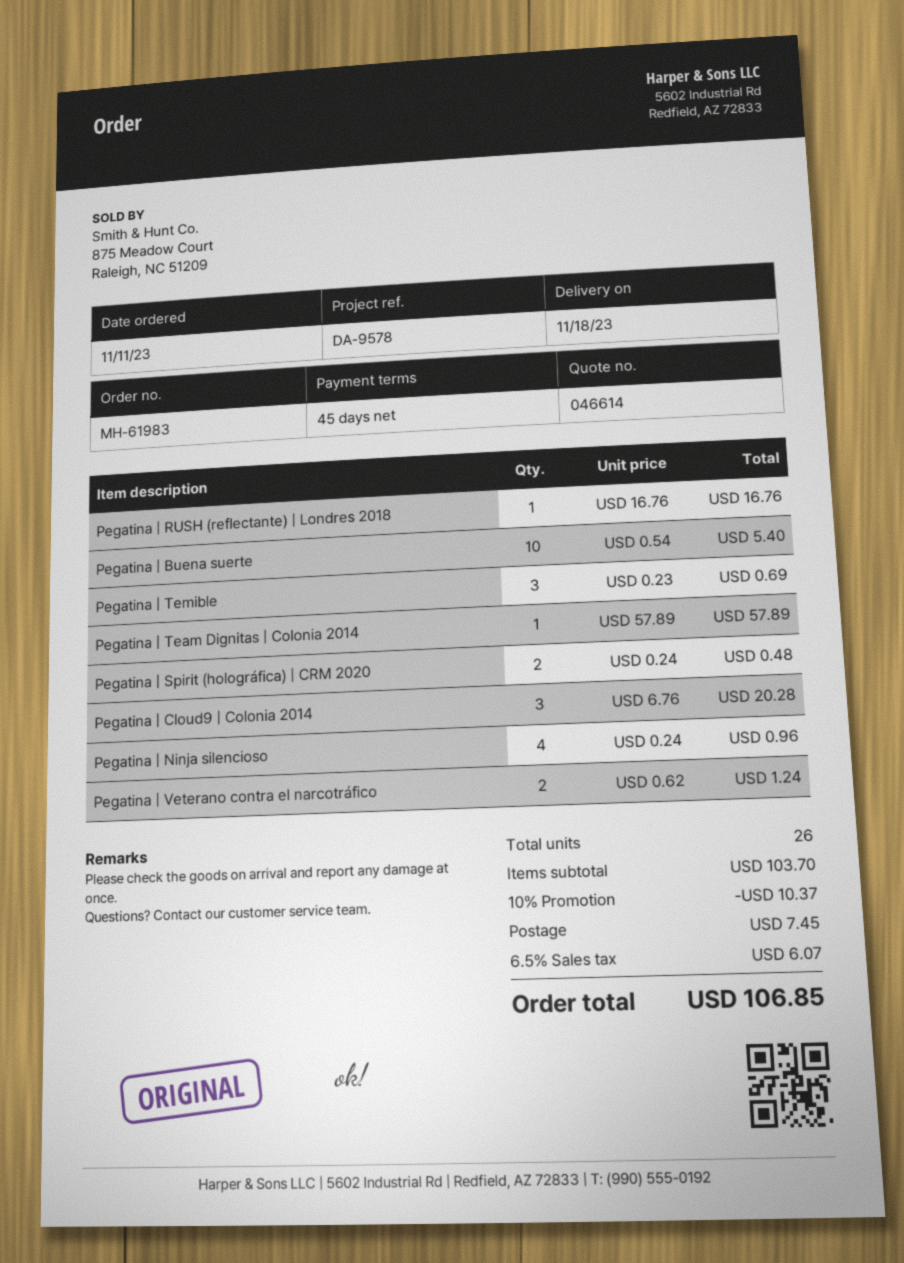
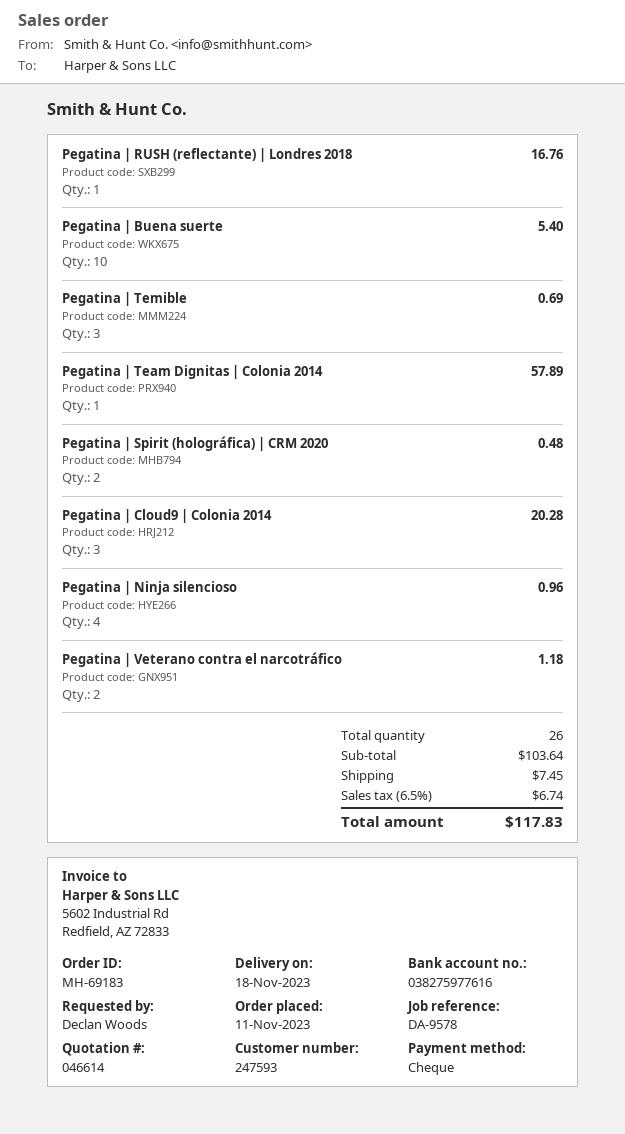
order number: MH-61983 -> MH-69183
Pegatina | Veterano contra el narcotráfico: 2 for 1.24 -> 2 for 1.18
subtotal: 103.70 -> 103.64
discount: 10% = 10.37 -> none
tax: 6.5% = 6.07 -> 6.5% = 6.74
total: 106.85 -> 117.83

